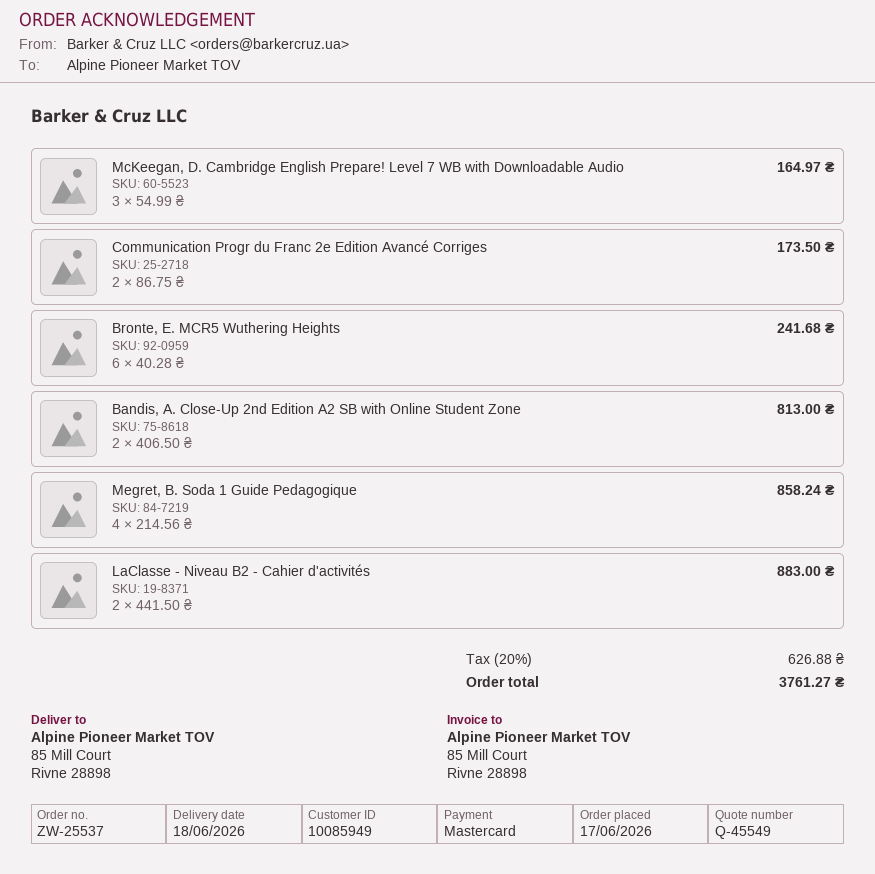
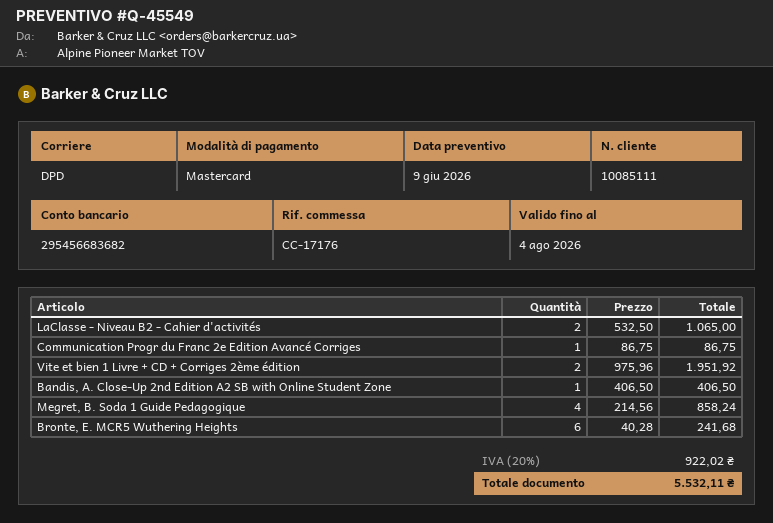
customer number: 10085949 -> 10085111
McKeegan, D. Cambridge English Prepare! Level 7 WB with Downloadable Audio: 3 x 54.99 = 164.97 -> none
Communication Progr du Franc 2e Edition Avancé Corriges: 2 x 86.75 = 173.50 -> 1 x 86.75 = 86.75
Bandis, A. Close-Up 2nd Edition A2 SB with Online Student Zone: 2 x 406.50 = 813.00 -> 1 x 406.50 = 406.50
LaClasse - Niveau B2 - Cahier d'activités: 2 x 441.50 = 883.00 -> 2 x 532.50 = 1065.00
Vite et bien 1 Livre + CD + Corriges 2ème édition: none -> 2 x 975.96 = 1951.92
tax: 20% = 626.88 -> 20% = 922.02
total: 3761.27 -> 5532.11

